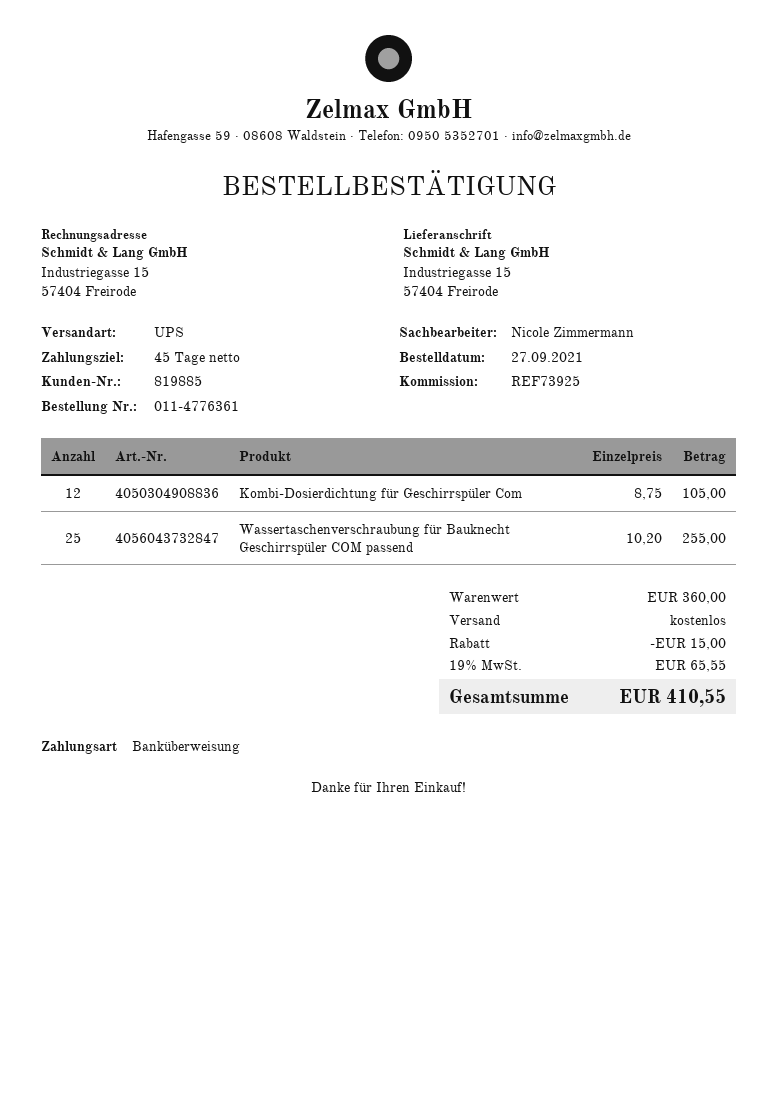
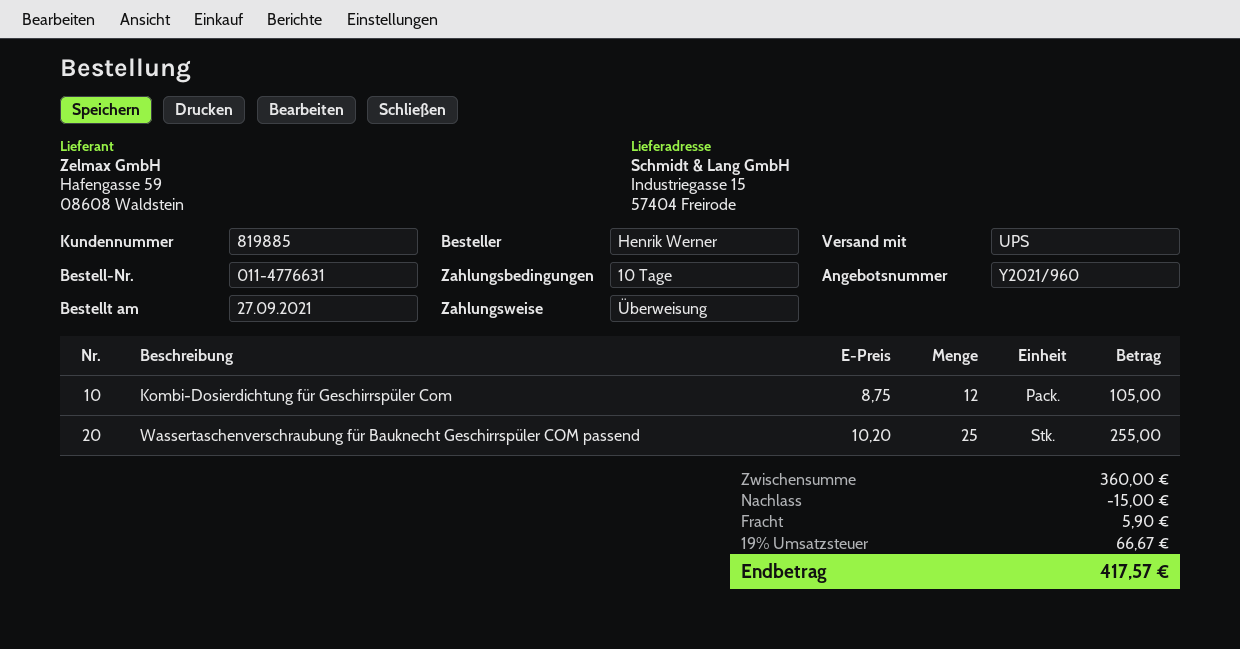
order number: 011-4776361 -> 011-4776631
payment terms: 45 days -> 10 days
shipping: 0.00 -> 5.90
tax: 19% = 65.55 -> 19% = 66.67
total: 410.55 -> 417.57

